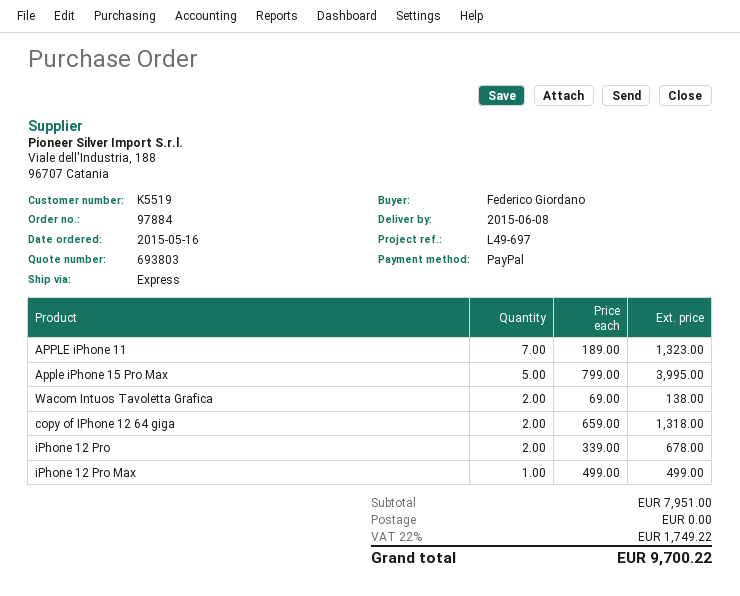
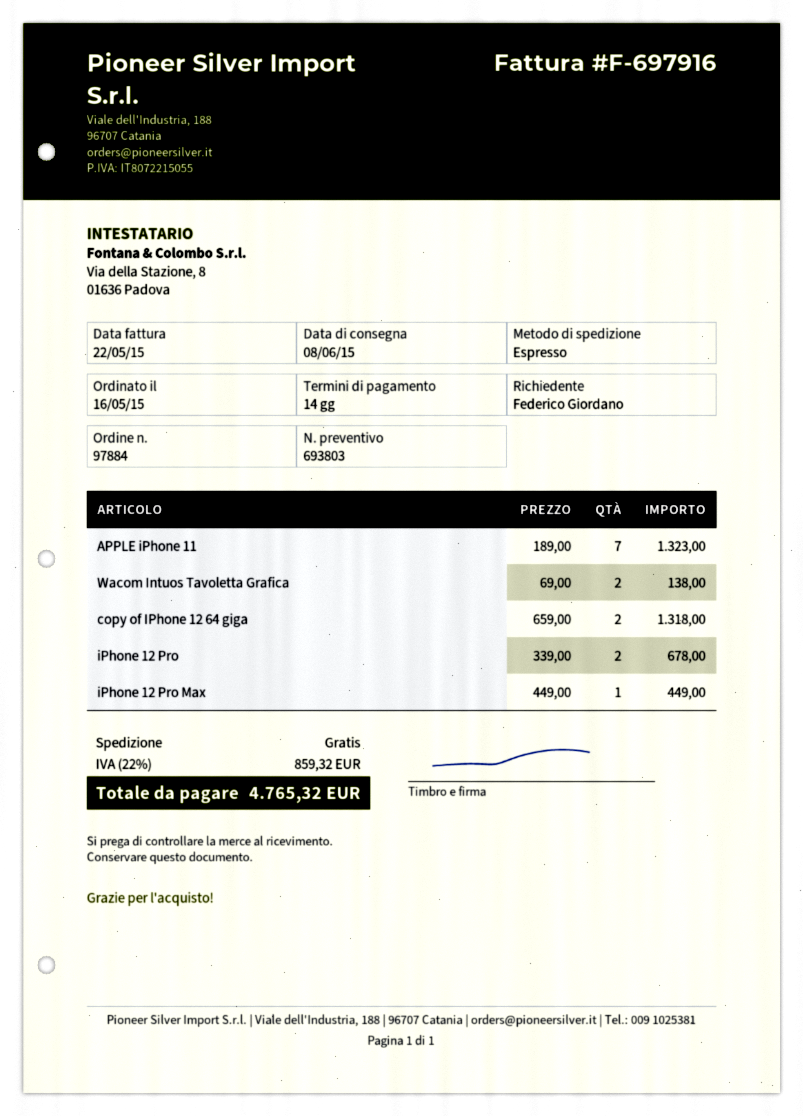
Apple iPhone 15 Pro Max: 5 x 799.00 = 3995.00 -> none
iPhone 12 Pro Max: 1 x 499.00 = 499.00 -> 1 x 449.00 = 449.00
tax: 22% = 1749.22 -> 22% = 859.32
total: 9700.22 -> 4765.32

